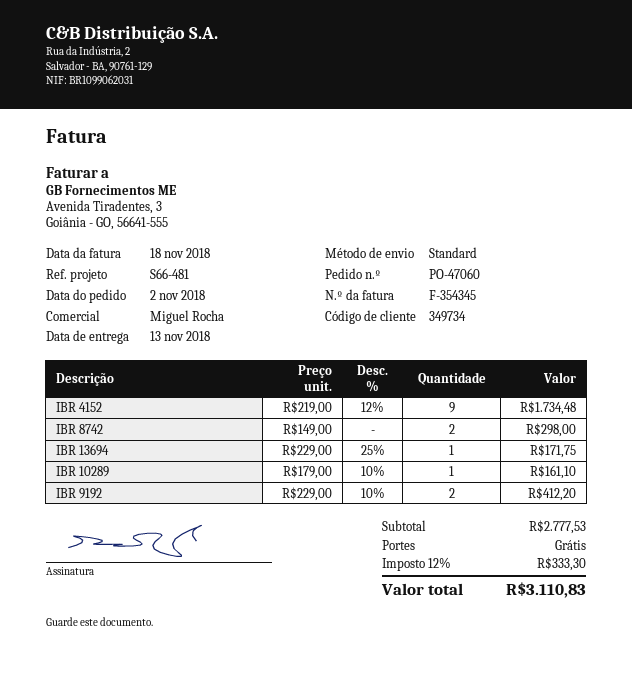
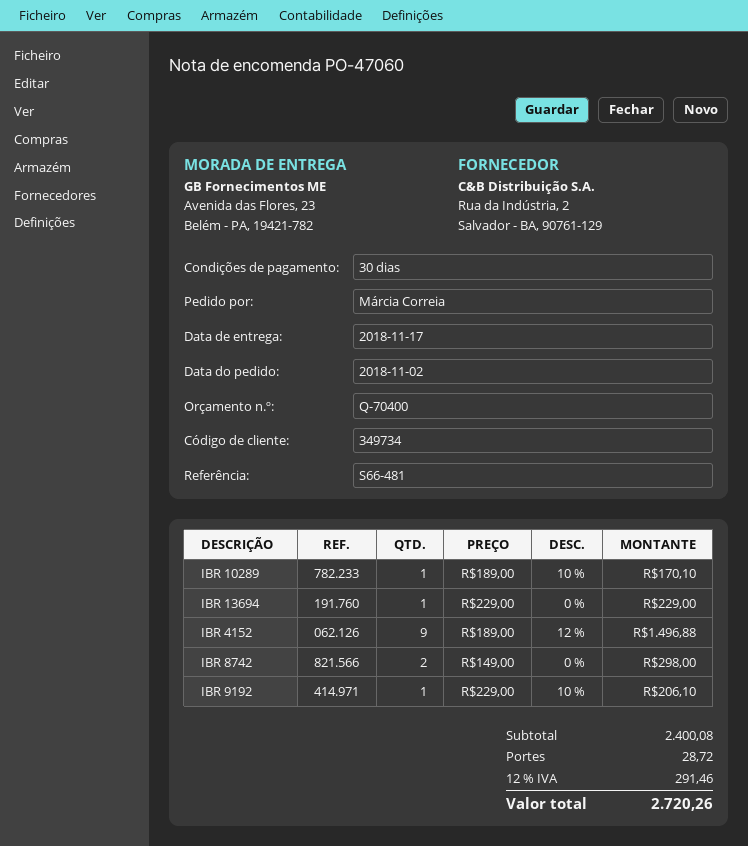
delivery date: 2018-11-13 -> 2018-11-17
IBR 4152: 9 x 219.00 - 12% = 1734.48 -> 9 x 189.00 - 12% = 1496.88
IBR 13694: 1 x 229.00 - 25% = 171.75 -> 1 x 229.00 = 229.00
IBR 10289: 1 x 179.00 - 10% = 161.10 -> 1 x 189.00 - 10% = 170.10
IBR 9192: 2 x 229.00 - 10% = 412.20 -> 1 x 229.00 - 10% = 206.10
subtotal: 2777.53 -> 2400.08
shipping: 0.00 -> 28.72
tax: 12% = 333.30 -> 12% = 291.46
total: 3110.83 -> 2720.26

